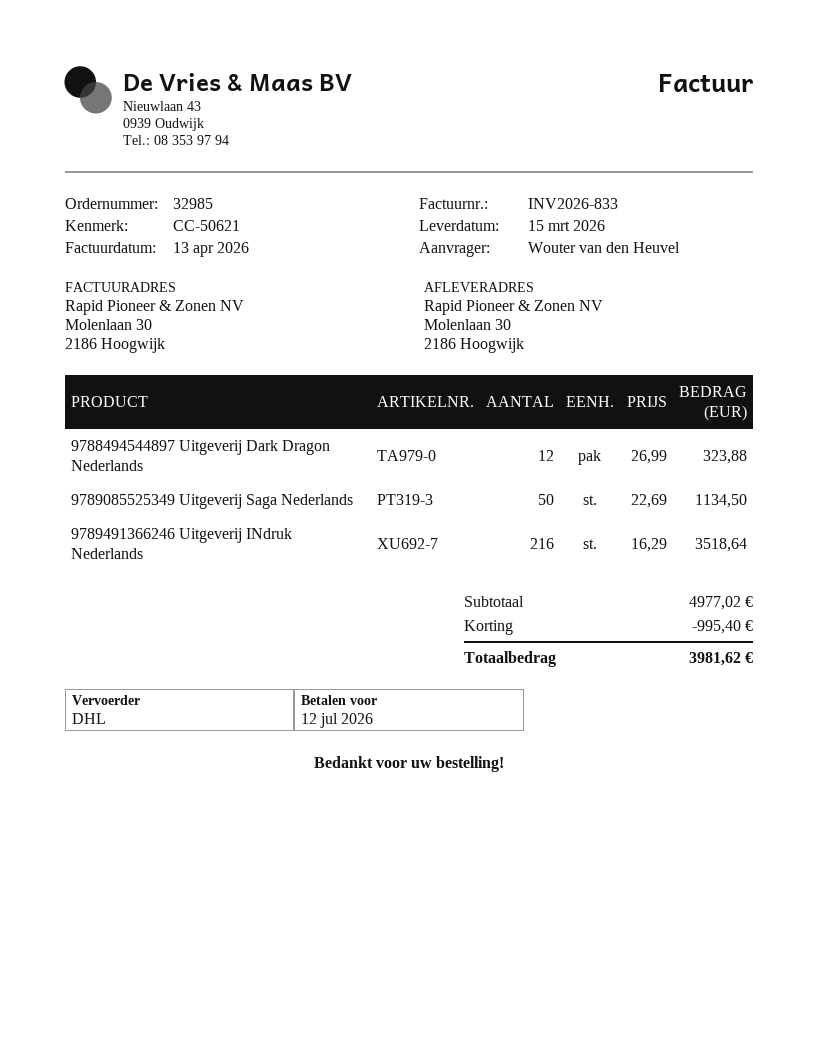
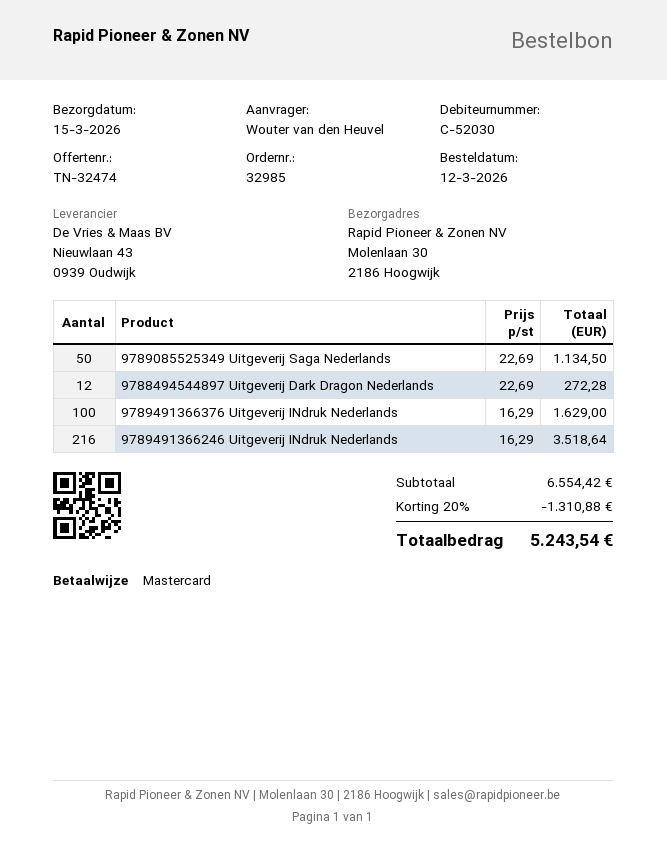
9788494544897 Uitgeverij Dark Dragon Nederlands: 12 x 26.99 = 323.88 -> 12 x 22.69 = 272.28
9789491366376 Uitgeverij INdruk Nederlands: none -> 100 x 16.29 = 1629.00
subtotal: 4977.02 -> 6554.42
discount: 995.40 -> 1310.88
total: 3981.62 -> 5243.54

